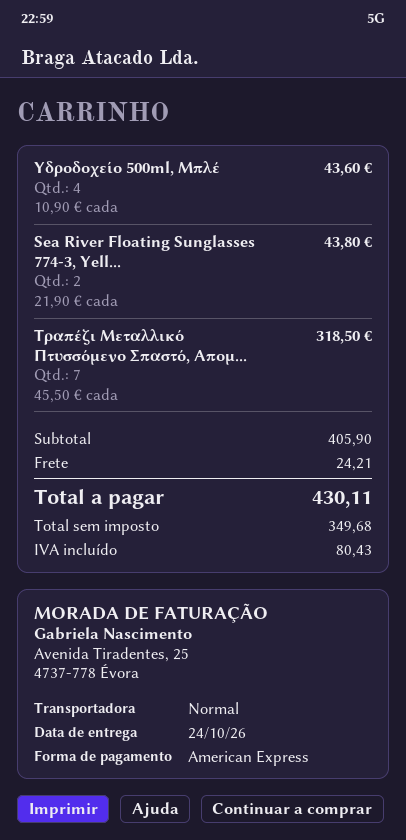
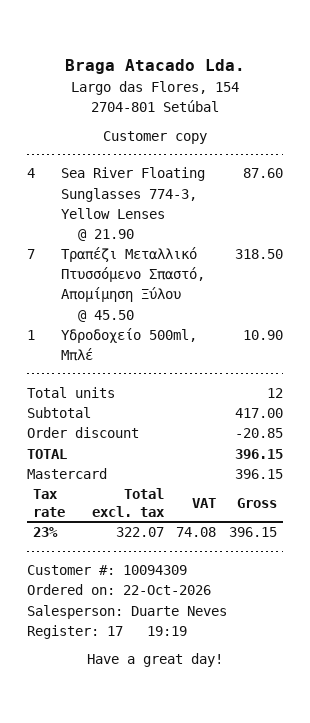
payment method: American Express -> Mastercard
Υδροδοχείο 500ml, Μπλέ: 4 x 10.90 = 43.60 -> 1 x 10.90 = 10.90
Sea River Floating Sunglasses 774-3, Yell...: 2 x 21.90 = 43.80 -> 4 x 21.90 = 87.60
subtotal: 405.90 -> 417.00
discount: none -> 20.85
shipping: 24.21 -> none
net: 349.68 -> 322.07
tax: 80.43 -> 74.08
total: 430.11 -> 396.15

